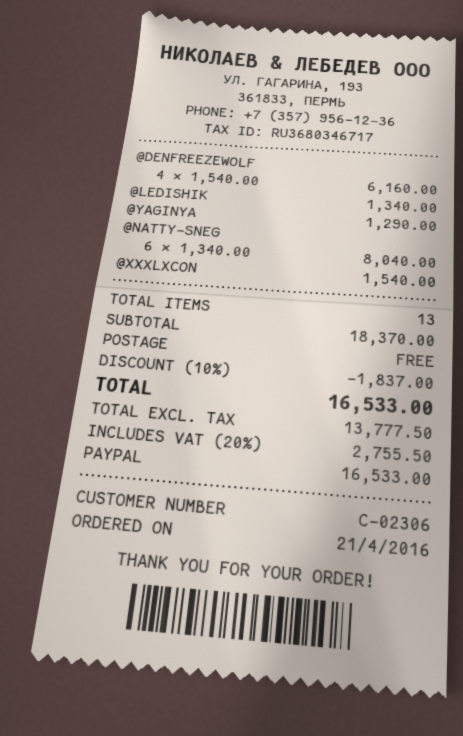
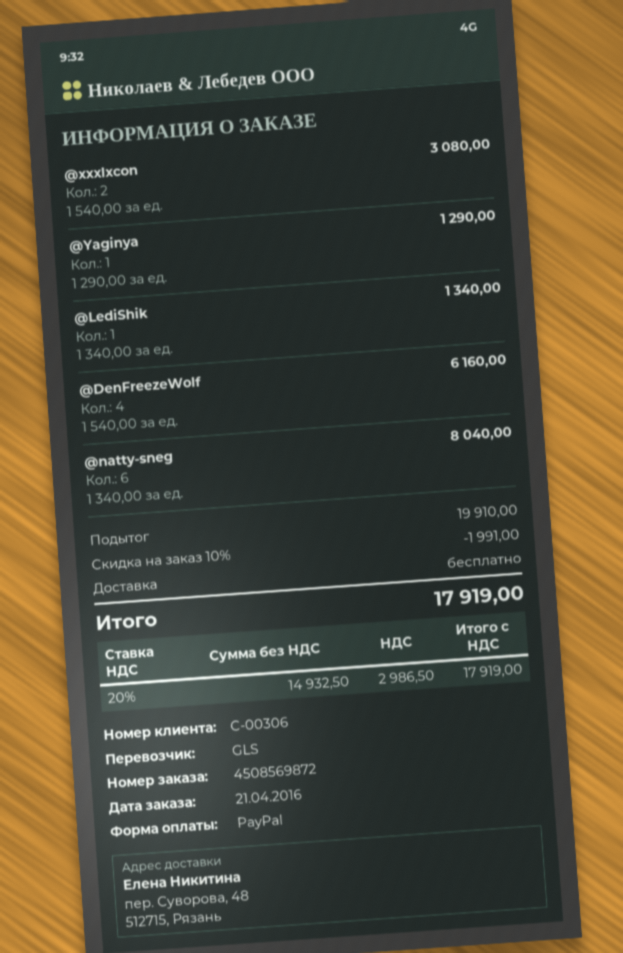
customer number: C-02306 -> C-00306
@XXXLXCON: 1 x 1540.00 = 1540.00 -> 2 x 1540.00 = 3080.00
subtotal: 18370.00 -> 19910.00
discount: 10% = 1837.00 -> 10% = 1991.00
net: 13777.50 -> 14932.50
tax: 20% = 2755.50 -> 20% = 2986.50
total: 16533.00 -> 17919.00

